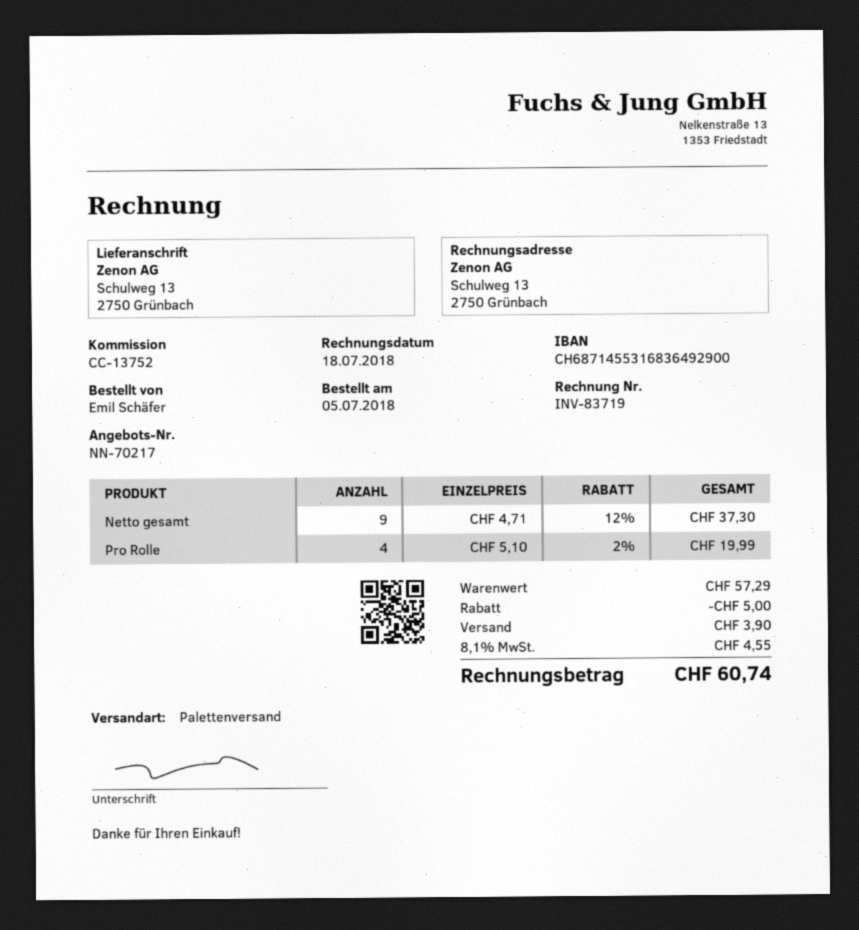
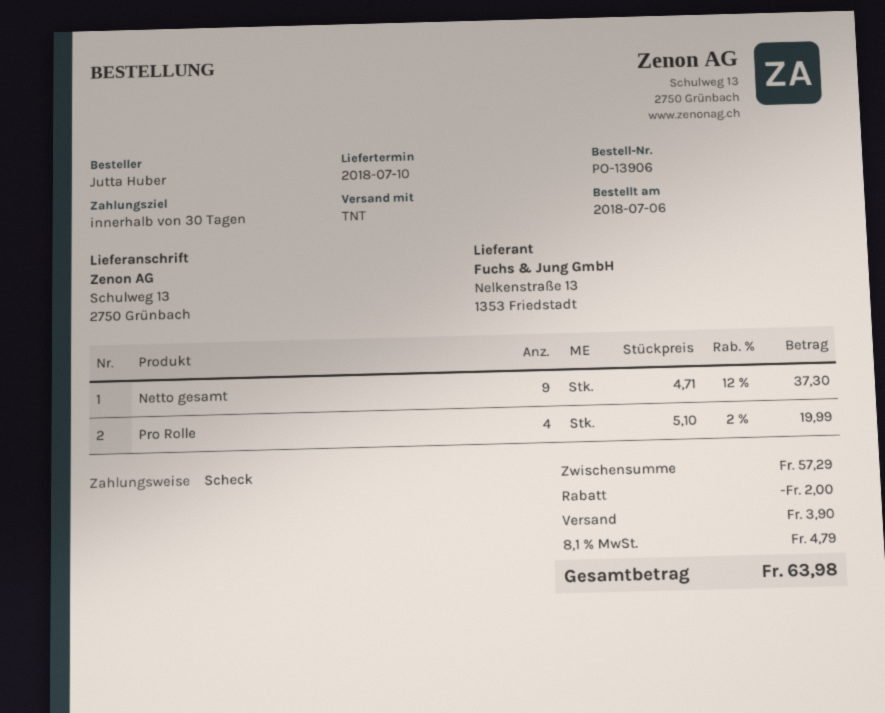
order date: 2018-07-05 -> 2018-07-06
ordered by: Emil Schäfer -> Jutta Huber
shipping method: pallet freight -> TNT
discount: 5.00 -> 2.00
tax: 8.1% = 4.55 -> 8.1% = 4.79
total: 60.74 -> 63.98

